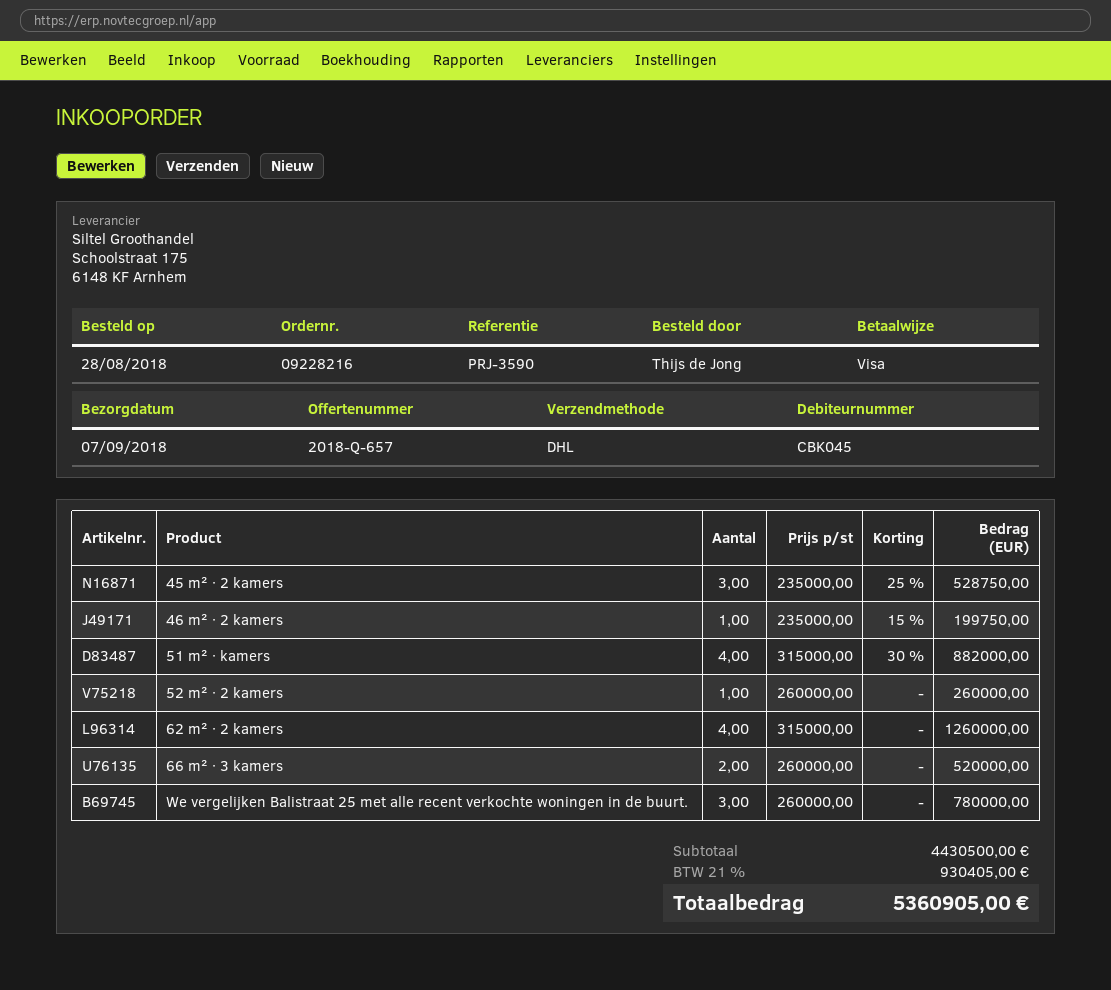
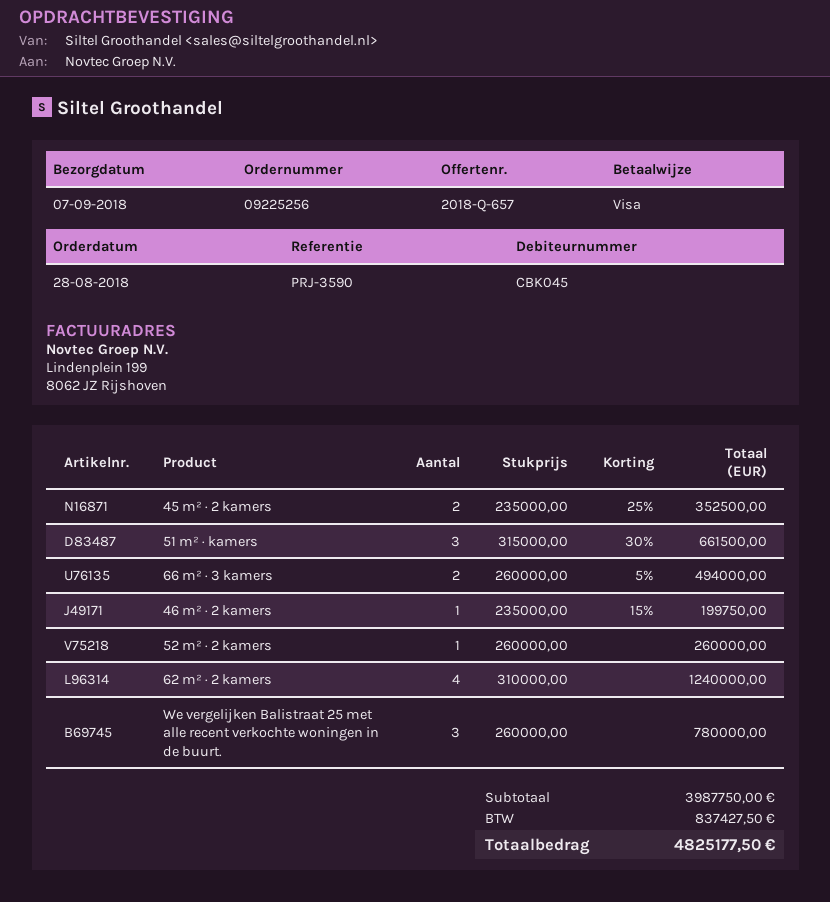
order number: 09228216 -> 09225256
45 m² · 2 kamers: 3 x 235000.00 - 25% = 528750.00 -> 2 x 235000.00 - 25% = 352500.00
51 m² · kamers: 4 x 315000.00 - 30% = 882000.00 -> 3 x 315000.00 - 30% = 661500.00
62 m² · 2 kamers: 4 x 315000.00 = 1260000.00 -> 4 x 310000.00 = 1240000.00
66 m² · 3 kamers: 2 x 260000.00 = 520000.00 -> 2 x 260000.00 - 5% = 494000.00
subtotal: 4430500.00 -> 3987750.00
tax: 930405.00 -> 837427.50
total: 5360905.00 -> 4825177.50

